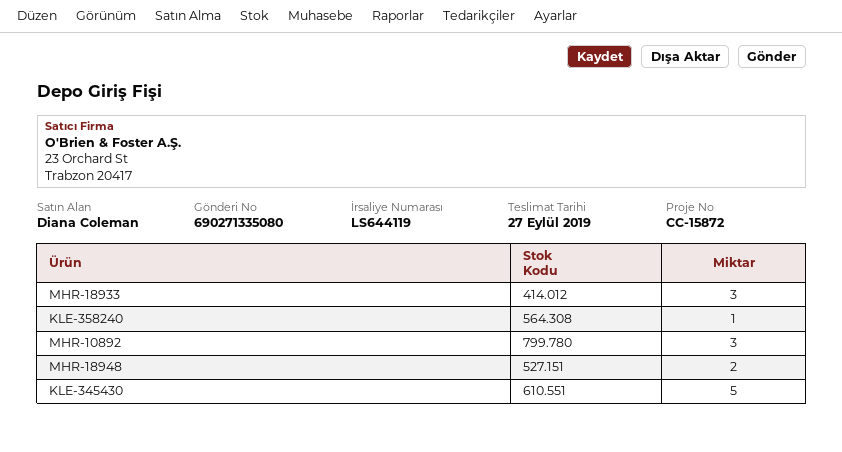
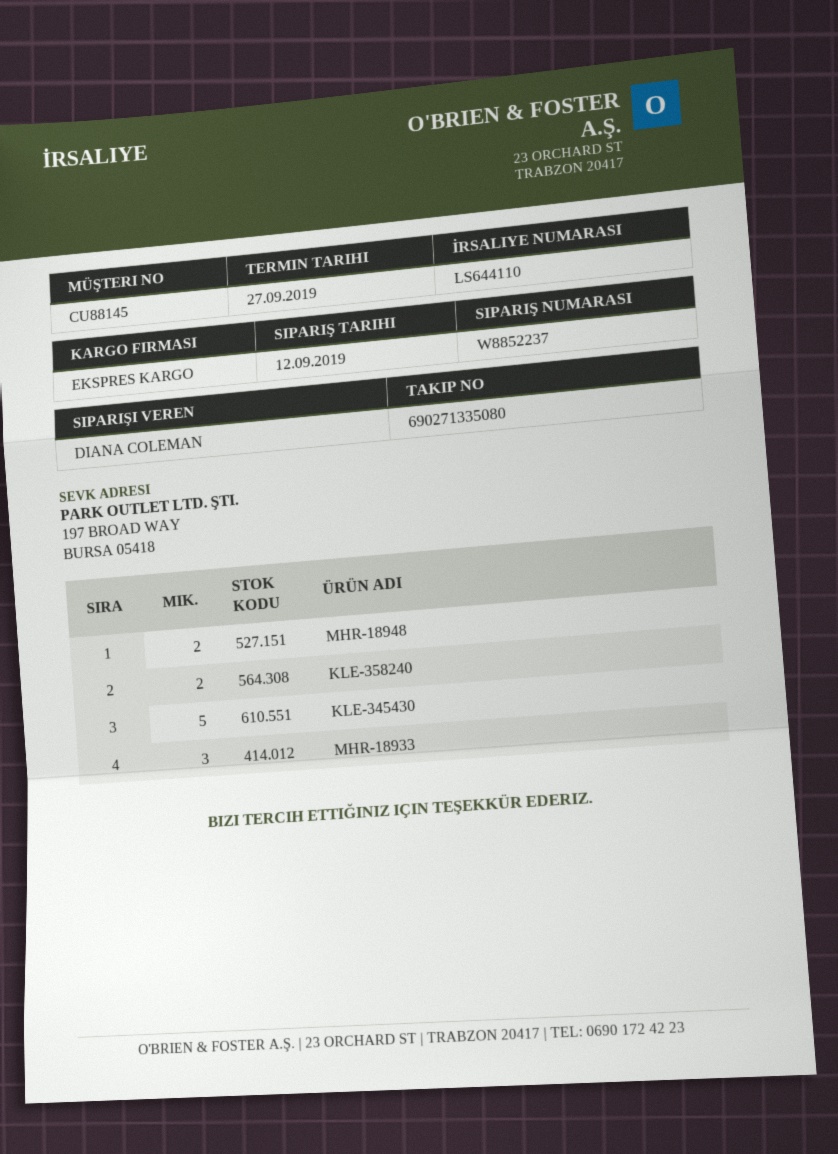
delivery note number: LS644119 -> LS644110
KLE-358240: 1 -> 2
MHR-10892: 3 -> none

